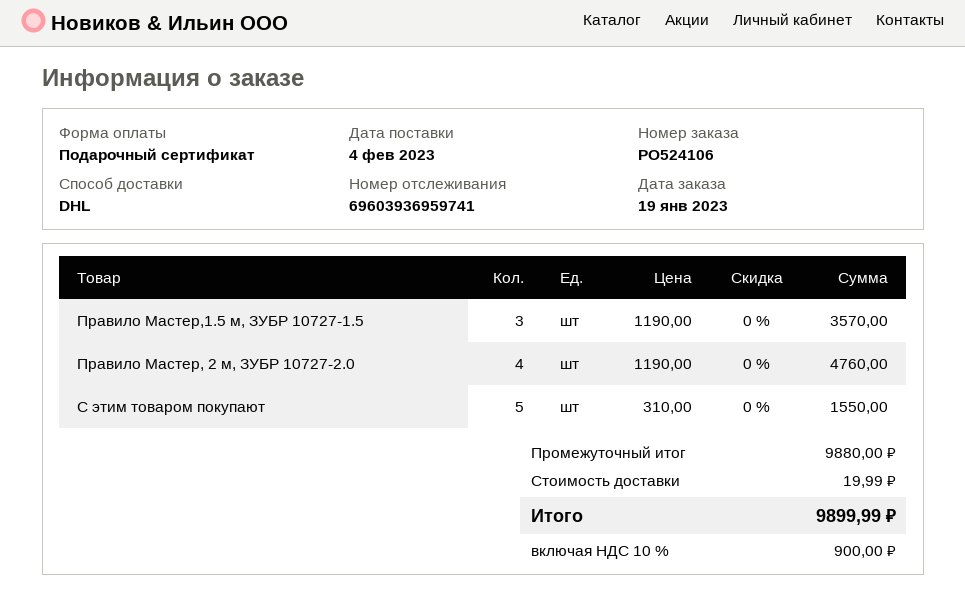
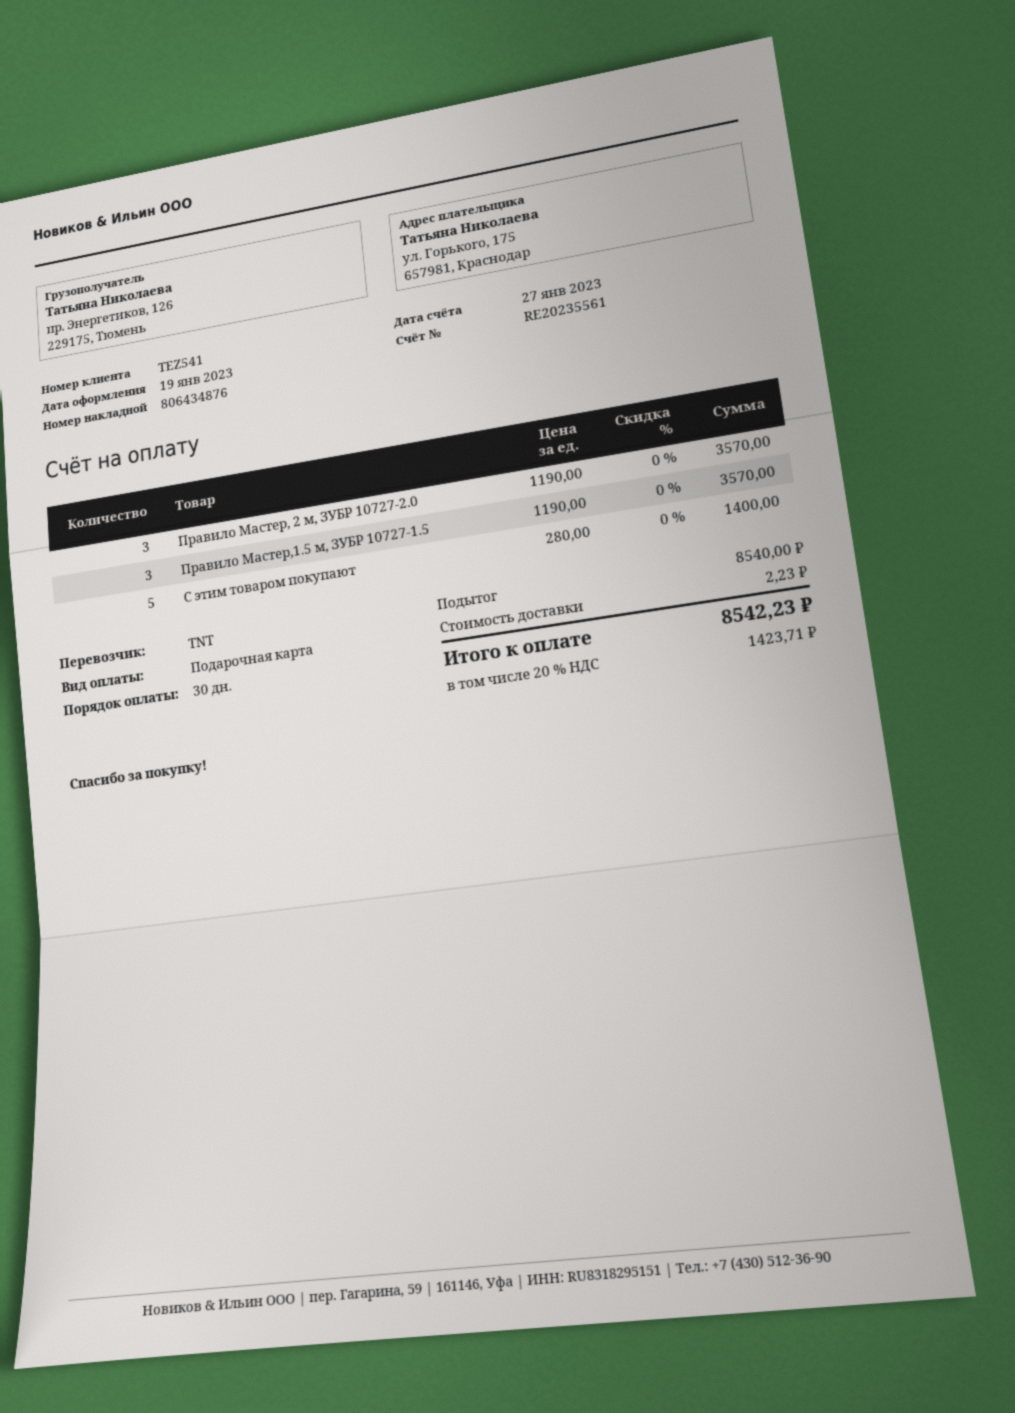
shipping method: DHL -> TNT
Правило Мастер, 2 м, ЗУБР 10727-2.0: 4 x 1190.00 = 4760.00 -> 3 x 1190.00 = 3570.00
С этим товаром покупают: 5 x 310.00 = 1550.00 -> 5 x 280.00 = 1400.00
subtotal: 9880.00 -> 8540.00
shipping: 19.99 -> 2.23
tax: 10% = 900.00 -> 20% = 1423.71
total: 9899.99 -> 8542.23

